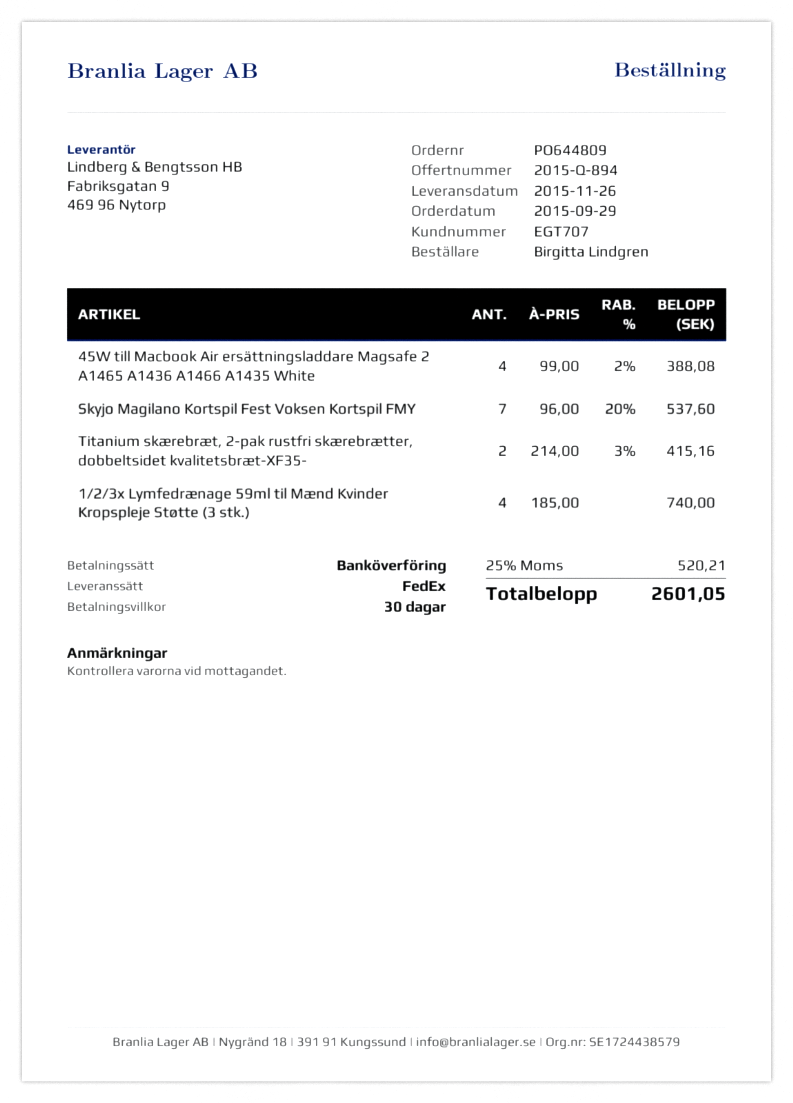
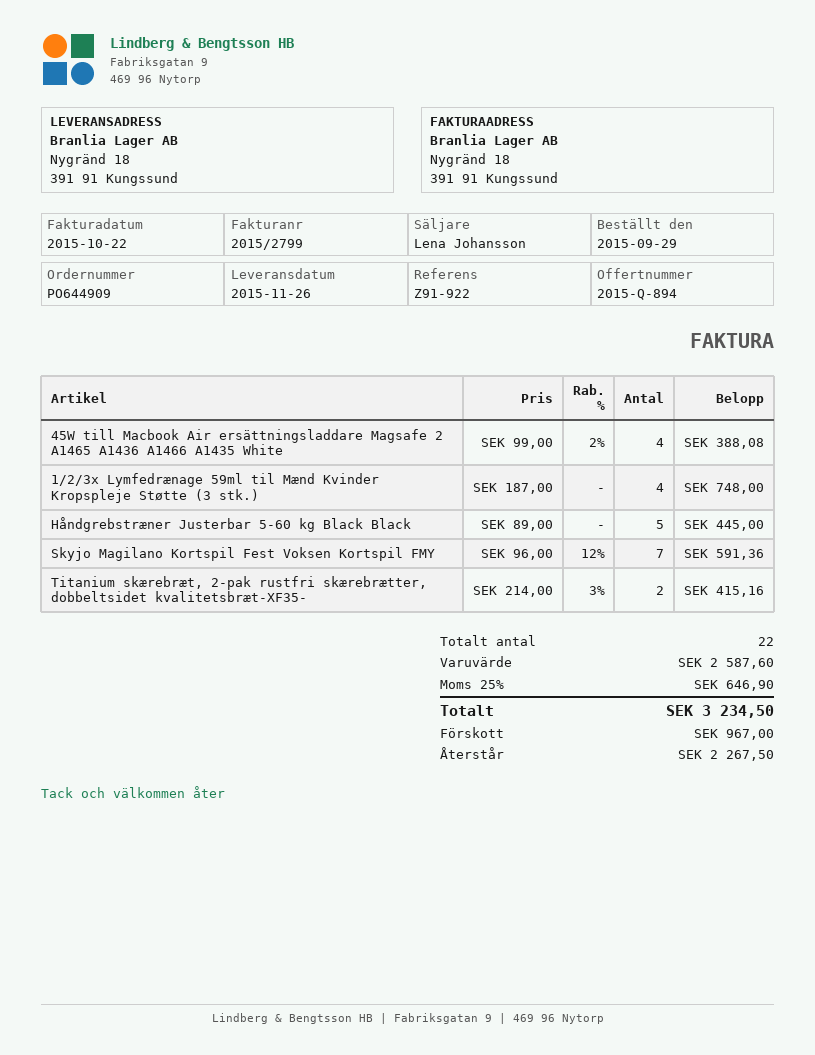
order number: PO644809 -> PO644909
Skyjo Magilano Kortspil Fest Voksen Kortspil FMY: 7 x 96.00 - 20% = 537.60 -> 7 x 96.00 - 12% = 591.36
1/2/3x Lymfedrænage 59ml til Mænd Kvinder Kropspleje Støtte (3 stk.): 4 x 185.00 = 740.00 -> 4 x 187.00 = 748.00
Håndgrebstræner Justerbar 5-60 kg Black Black: none -> 5 x 89.00 = 445.00
tax: 25% = 520.21 -> 25% = 646.90
total: 2601.05 -> 3234.50

